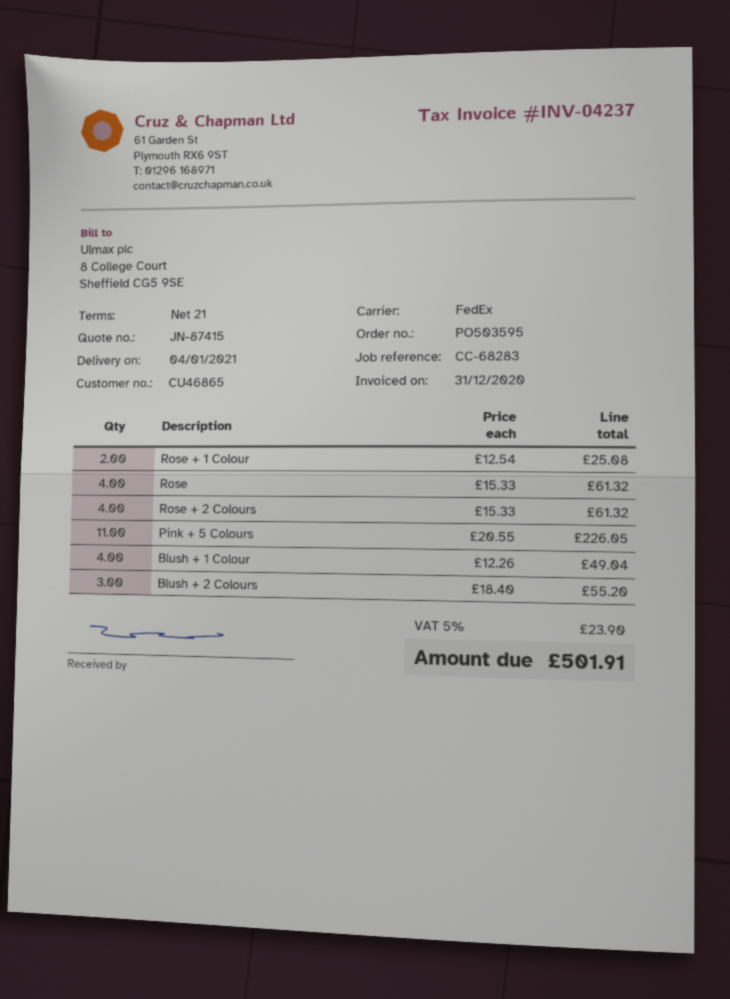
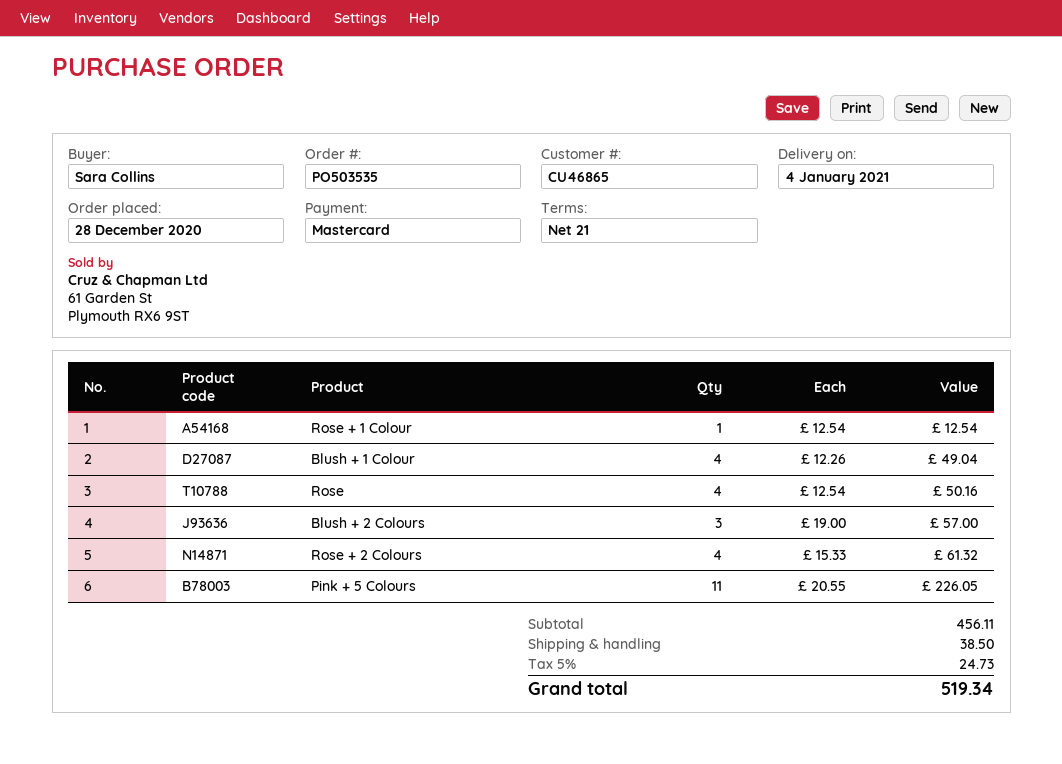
order number: PO503595 -> PO503535
Rose + 1 Colour: 2 x 12.54 = 25.08 -> 1 x 12.54 = 12.54
Rose: 4 x 15.33 = 61.32 -> 4 x 12.54 = 50.16
Blush + 2 Colours: 3 x 18.40 = 55.20 -> 3 x 19.00 = 57.00
shipping: none -> 38.50
tax: 5% = 23.90 -> 5% = 24.73
total: 501.91 -> 519.34

